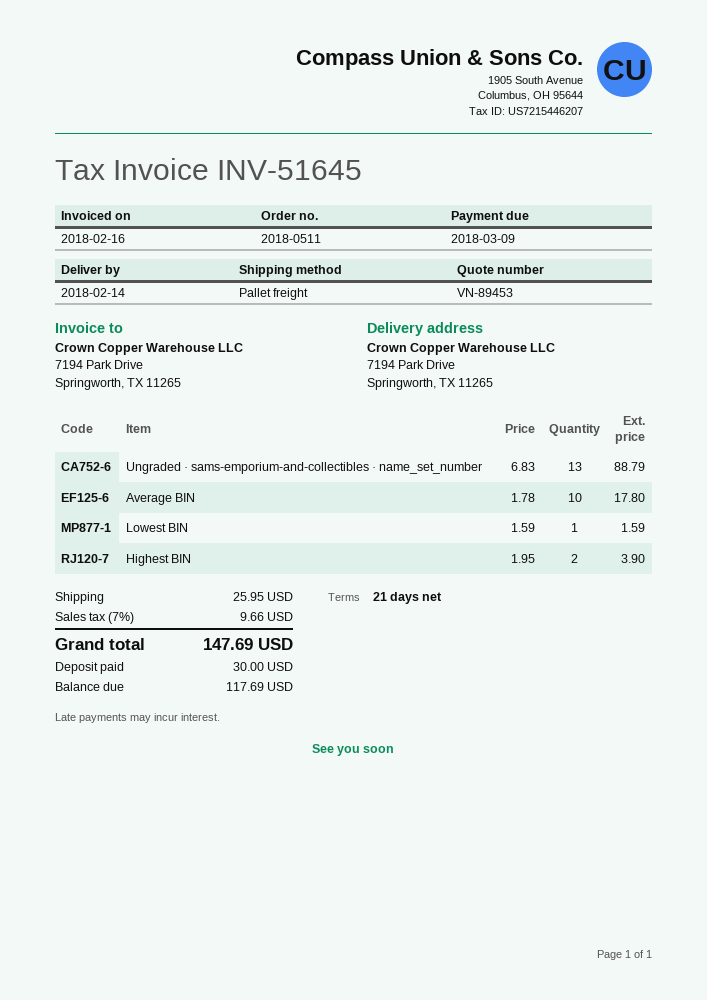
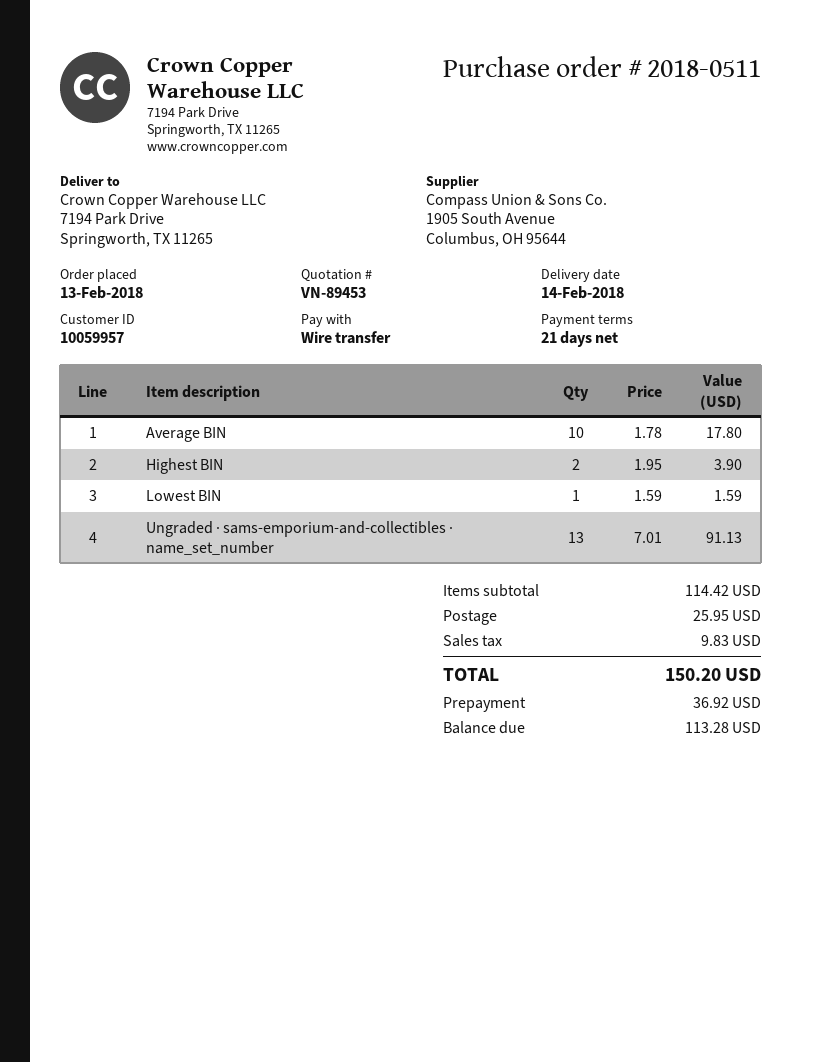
Ungraded · sams-emporium-and-collectibles · name_set_number: 13 x 6.83 = 88.79 -> 13 x 7.01 = 91.13
tax: 9.66 -> 9.83
total: 147.69 -> 150.20
deposit: 30.00 -> 36.92
balance: 117.69 -> 113.28

